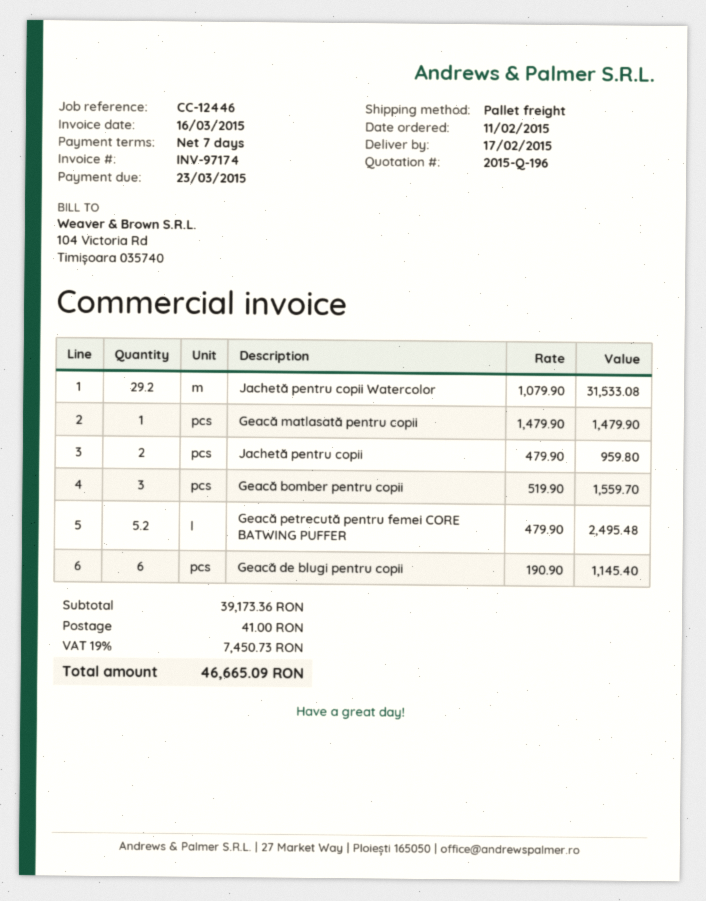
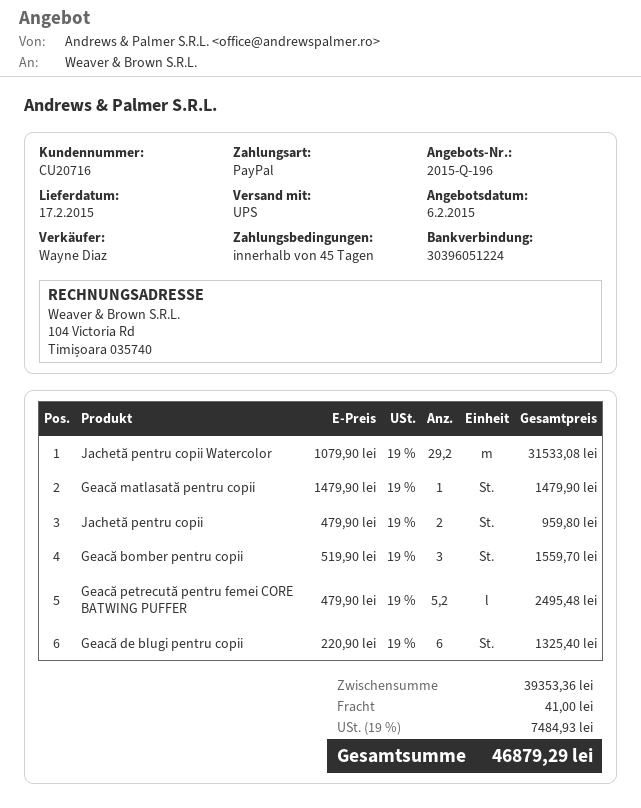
payment terms: 7 days -> 45 days
shipping method: pallet freight -> UPS
Geacă de blugi pentru copii: 6 x 190.90 = 1145.40 -> 6 x 220.90 = 1325.40
subtotal: 39173.36 -> 39353.36
tax: 19% = 7450.73 -> 19% = 7484.93
total: 46665.09 -> 46879.29

